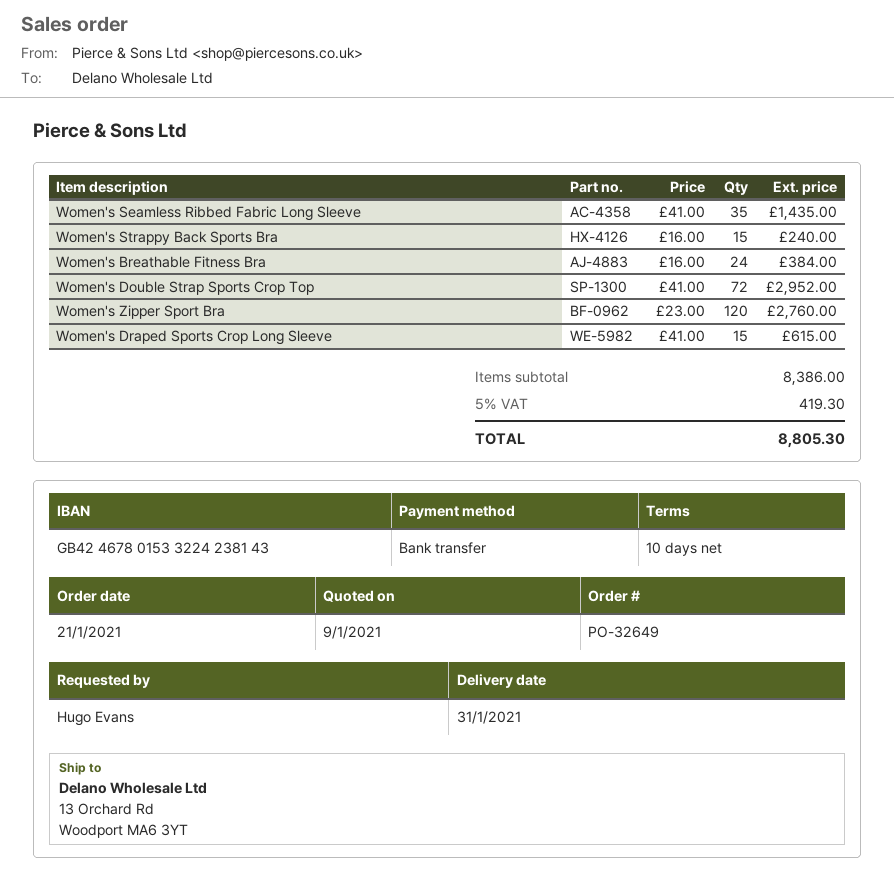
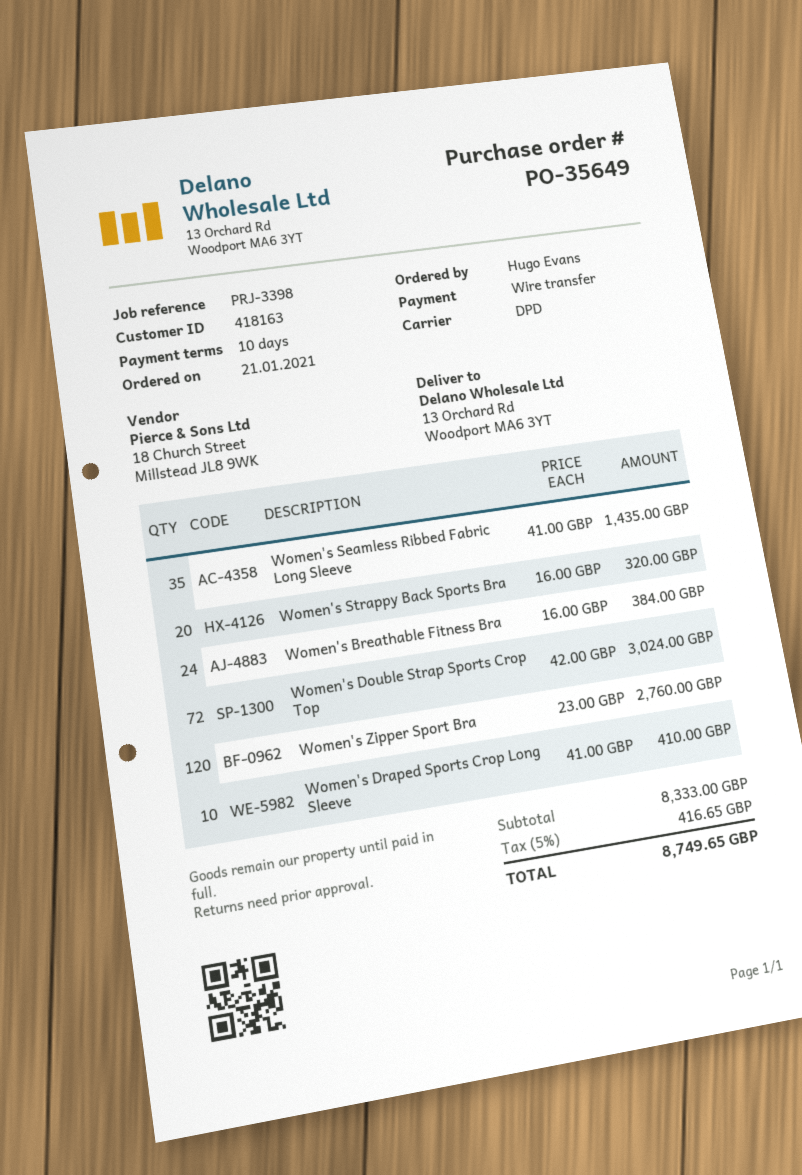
order number: PO-32649 -> PO-35649
Women's Strappy Back Sports Bra: 15 x 16.00 = 240.00 -> 20 x 16.00 = 320.00
Women's Double Strap Sports Crop Top: 72 x 41.00 = 2952.00 -> 72 x 42.00 = 3024.00
Women's Draped Sports Crop Long Sleeve: 15 x 41.00 = 615.00 -> 10 x 41.00 = 410.00
subtotal: 8386.00 -> 8333.00
tax: 5% = 419.30 -> 5% = 416.65
total: 8805.30 -> 8749.65

